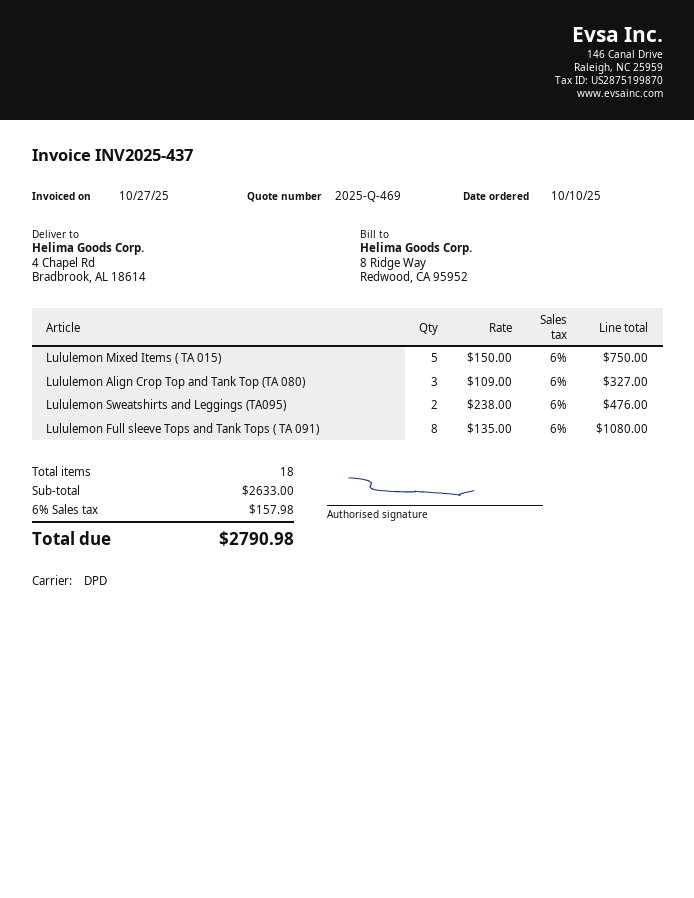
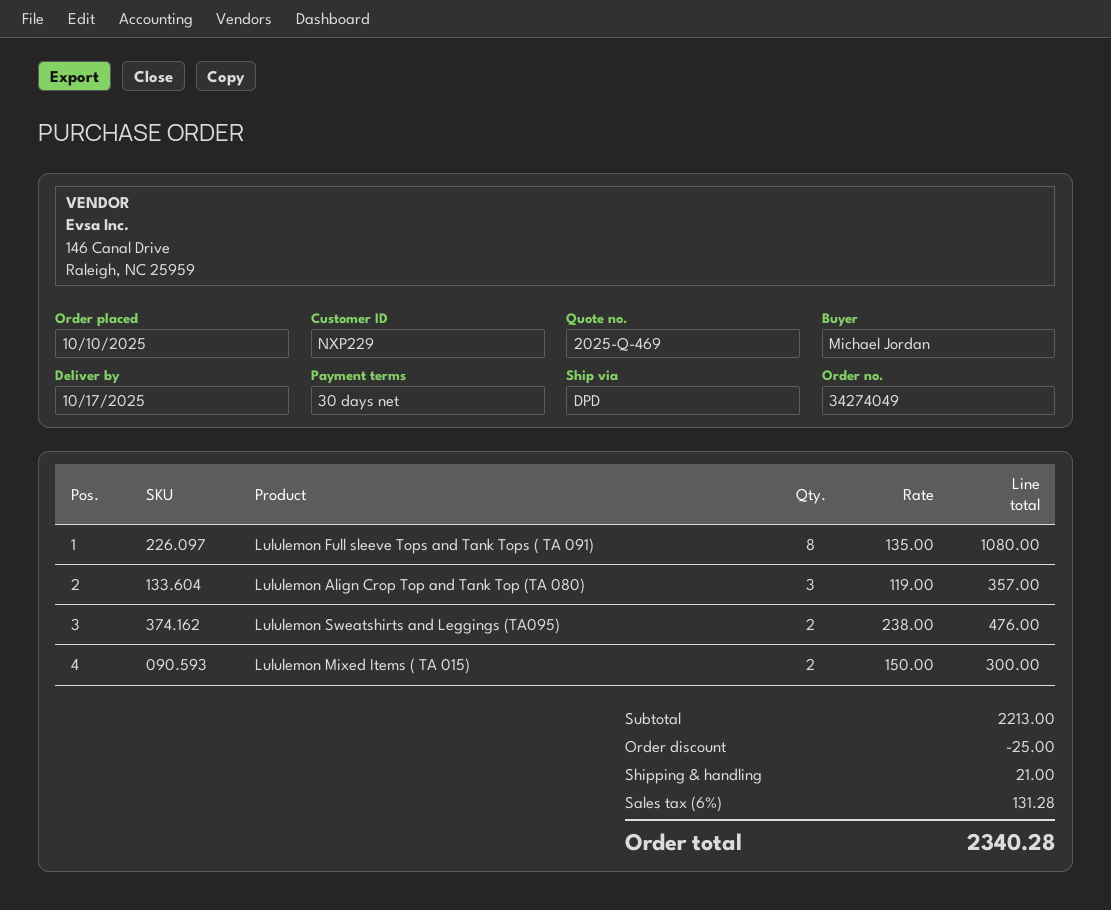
Lululemon Mixed Items ( TA 015): 5 x 150.00 = 750.00 -> 2 x 150.00 = 300.00
Lululemon Align Crop Top and Tank Top (TA 080): 3 x 109.00 = 327.00 -> 3 x 119.00 = 357.00
subtotal: 2633.00 -> 2213.00
discount: none -> 25.00
shipping: none -> 21.00
tax: 6% = 157.98 -> 6% = 131.28
total: 2790.98 -> 2340.28

